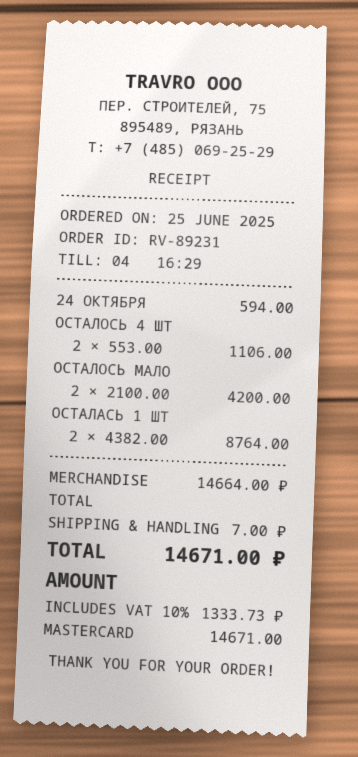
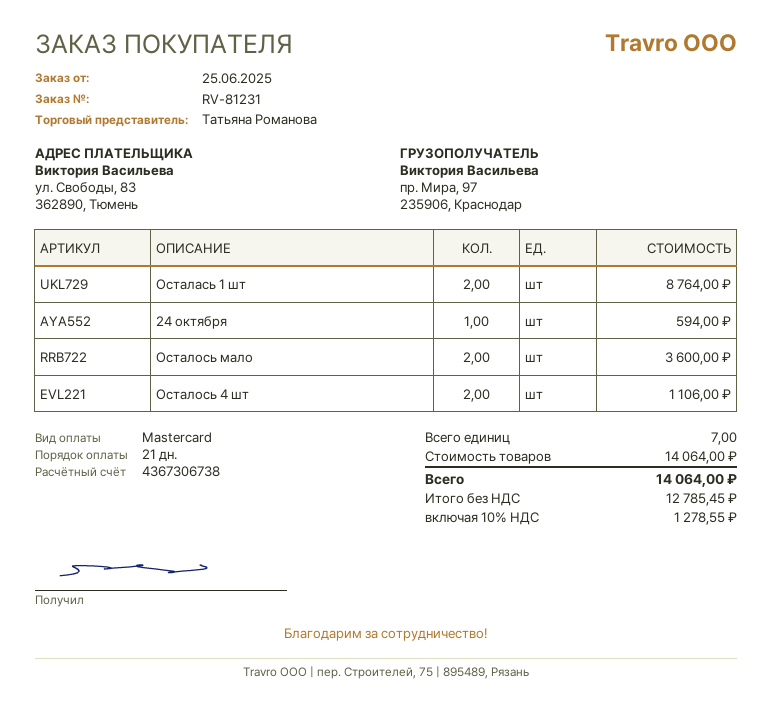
order number: RV-89231 -> RV-81231
ОСТАЛОСЬ МАЛО: 2 for 4200.00 -> 2 for 3600.00
subtotal: 14664.00 -> 14064.00
shipping: 7.00 -> none
tax: 10% = 1333.73 -> 10% = 1278.55
total: 14671.00 -> 14064.00

